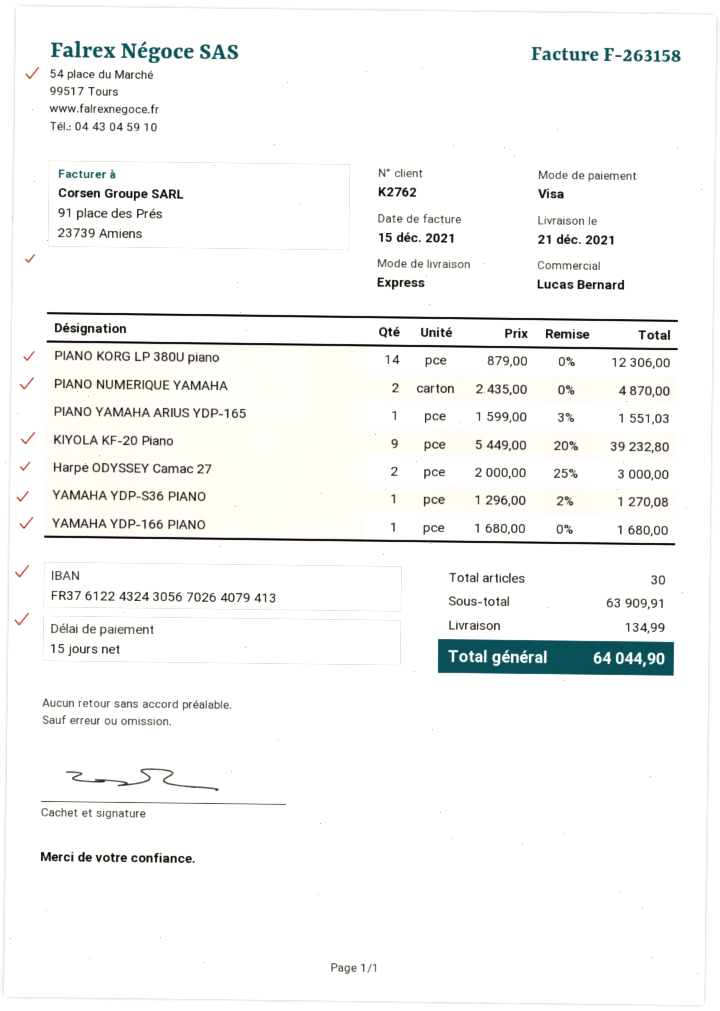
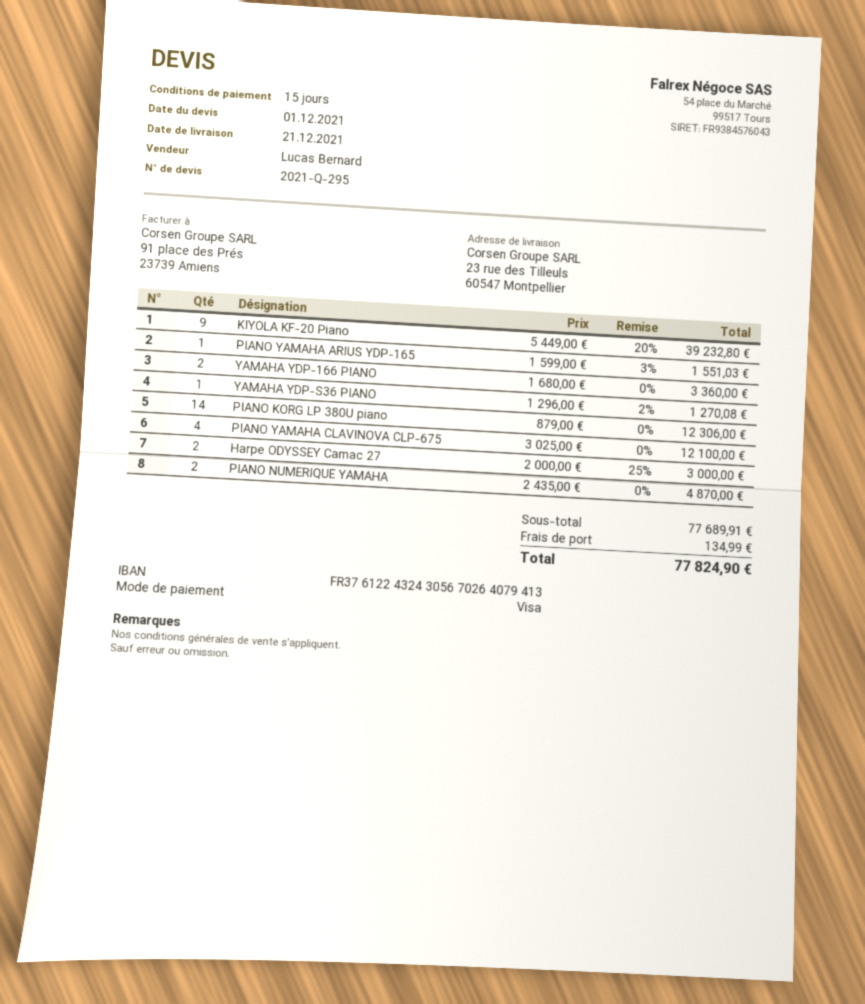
YAMAHA YDP-166 PIANO: 1 x 1680.00 = 1680.00 -> 2 x 1680.00 = 3360.00
PIANO YAMAHA CLAVINOVA CLP-675: none -> 4 x 3025.00 = 12100.00
subtotal: 63909.91 -> 77689.91
total: 64044.90 -> 77824.90

